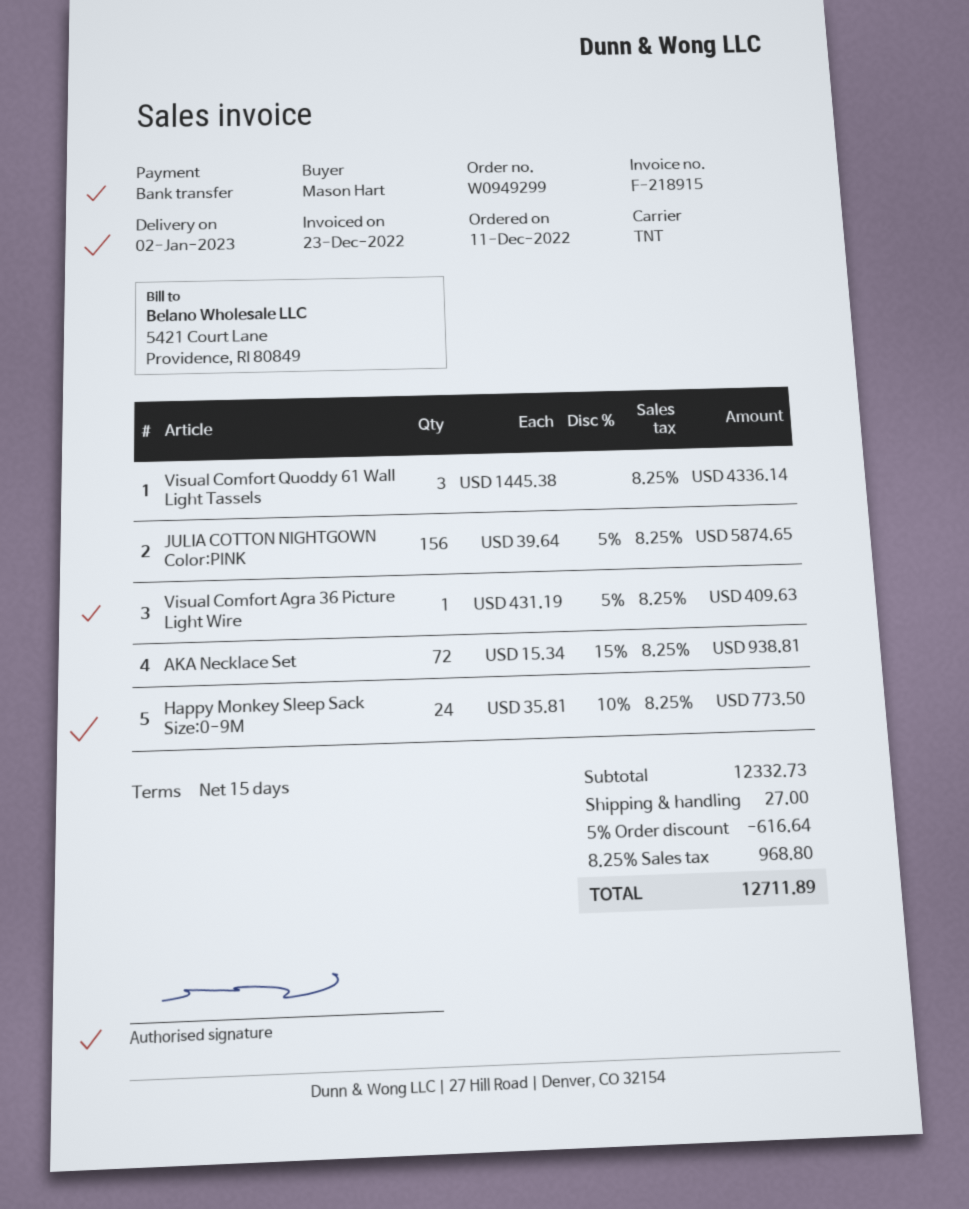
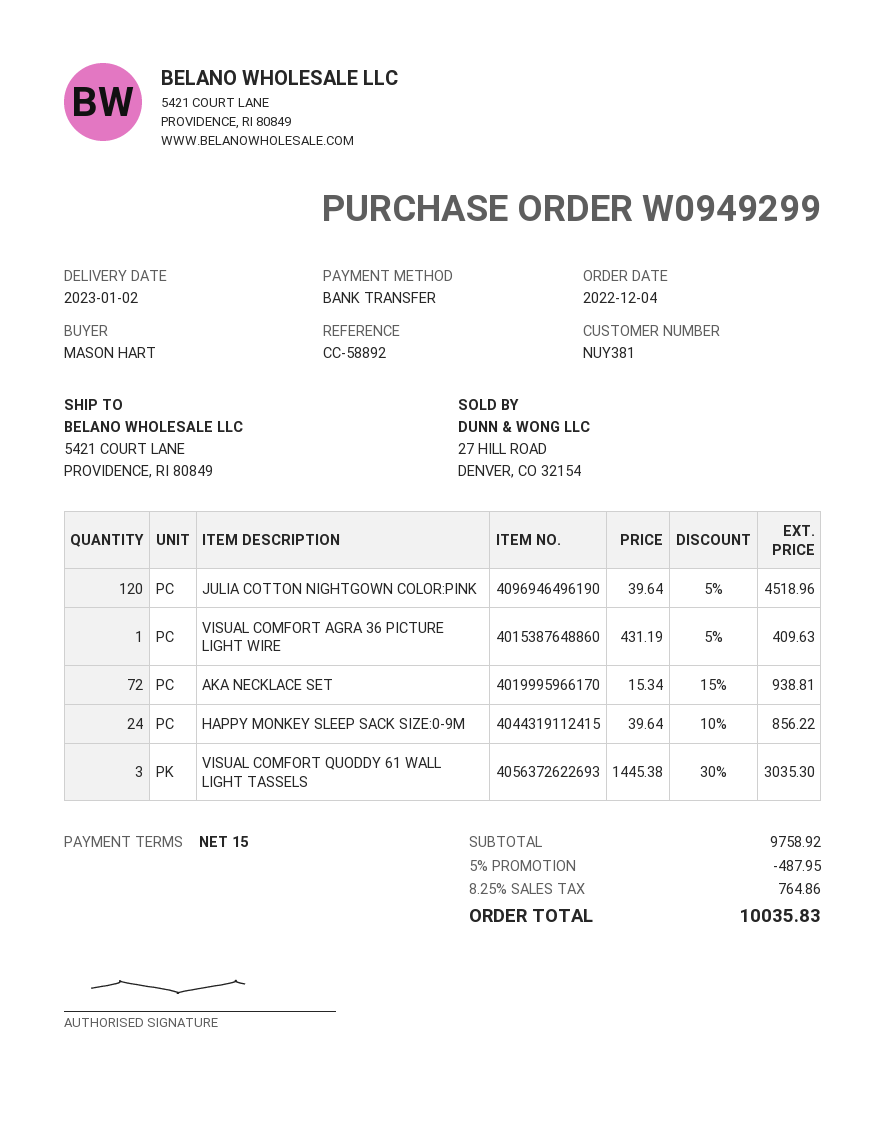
order date: 2022-12-11 -> 2022-12-04
Visual Comfort Quoddy 61 Wall Light Tassels: 3 x 1445.38 = 4336.14 -> 3 x 1445.38 - 30% = 3035.30
JULIA COTTON NIGHTGOWN Color:PINK: 156 x 39.64 - 5% = 5874.65 -> 120 x 39.64 - 5% = 4518.96
Happy Monkey Sleep Sack Size:0-9M: 24 x 35.81 - 10% = 773.50 -> 24 x 39.64 - 10% = 856.22
subtotal: 12332.73 -> 9758.92
discount: 5% = 616.64 -> 5% = 487.95
shipping: 27.00 -> none
tax: 8.25% = 968.80 -> 8.25% = 764.86
total: 12711.89 -> 10035.83

